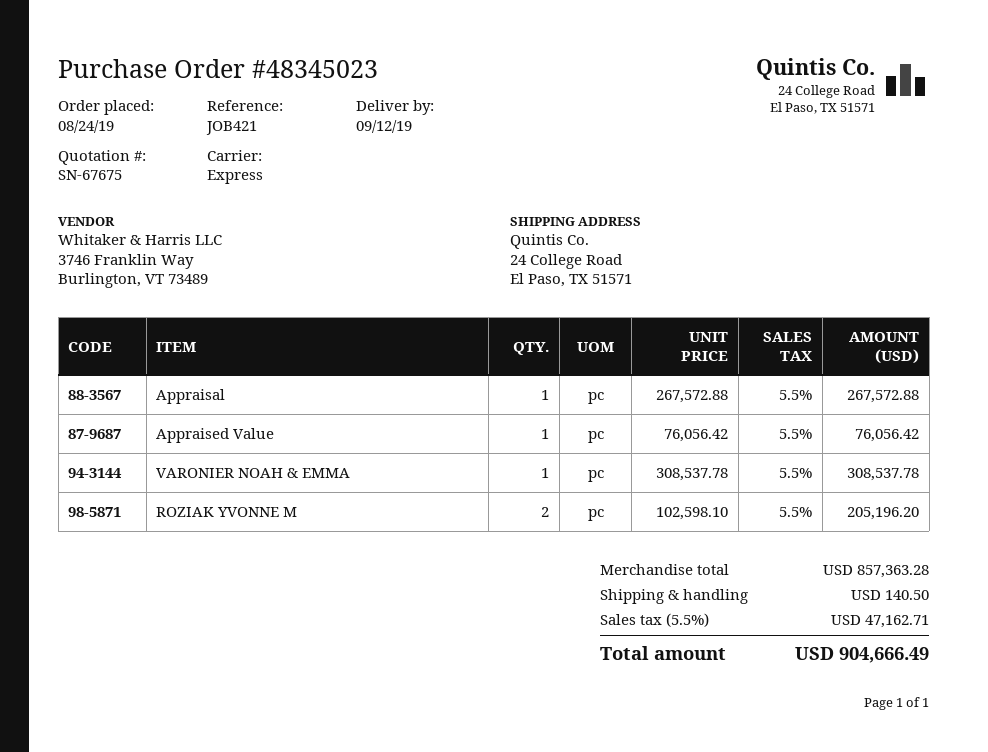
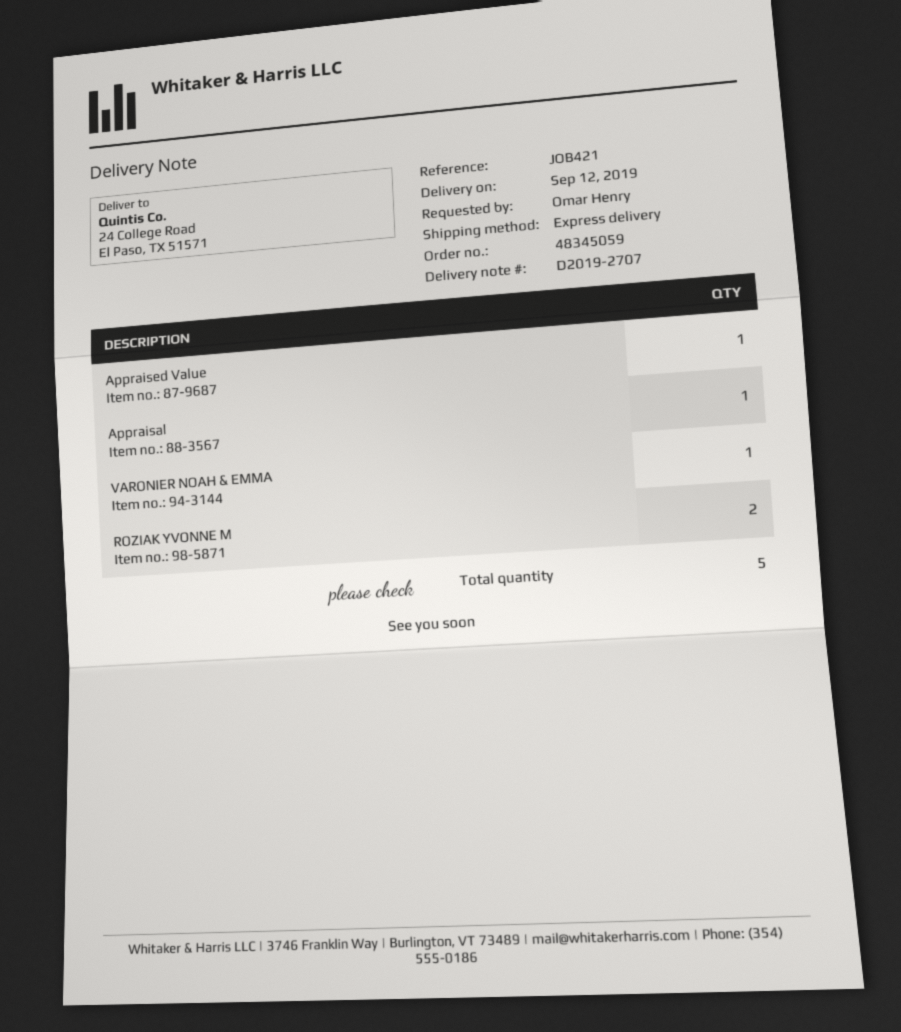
order number: 48345023 -> 48345059

